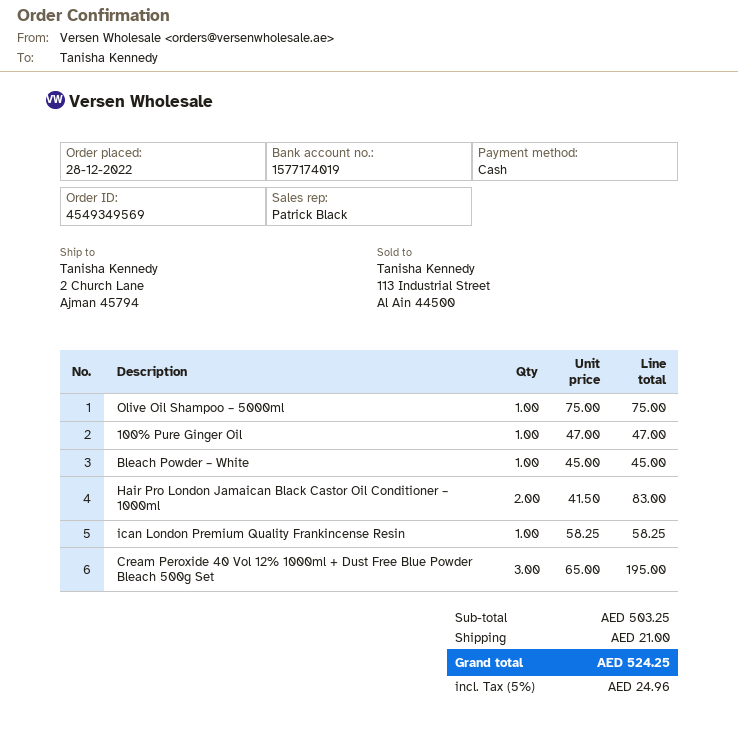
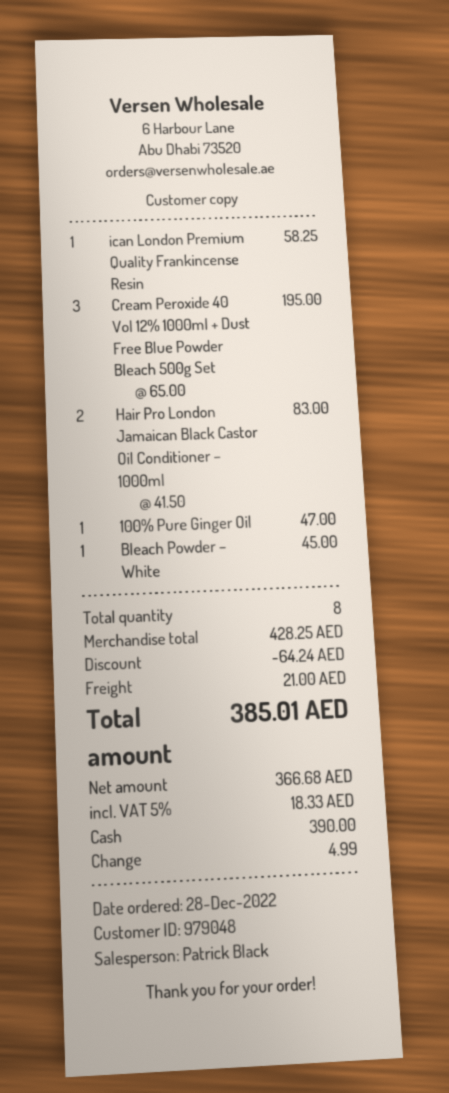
Olive Oil Shampoo – 5000ml: 1 x 75.00 = 75.00 -> none
subtotal: 503.25 -> 428.25
discount: none -> 64.24
tax: 5% = 24.96 -> 5% = 18.33
total: 524.25 -> 385.01

